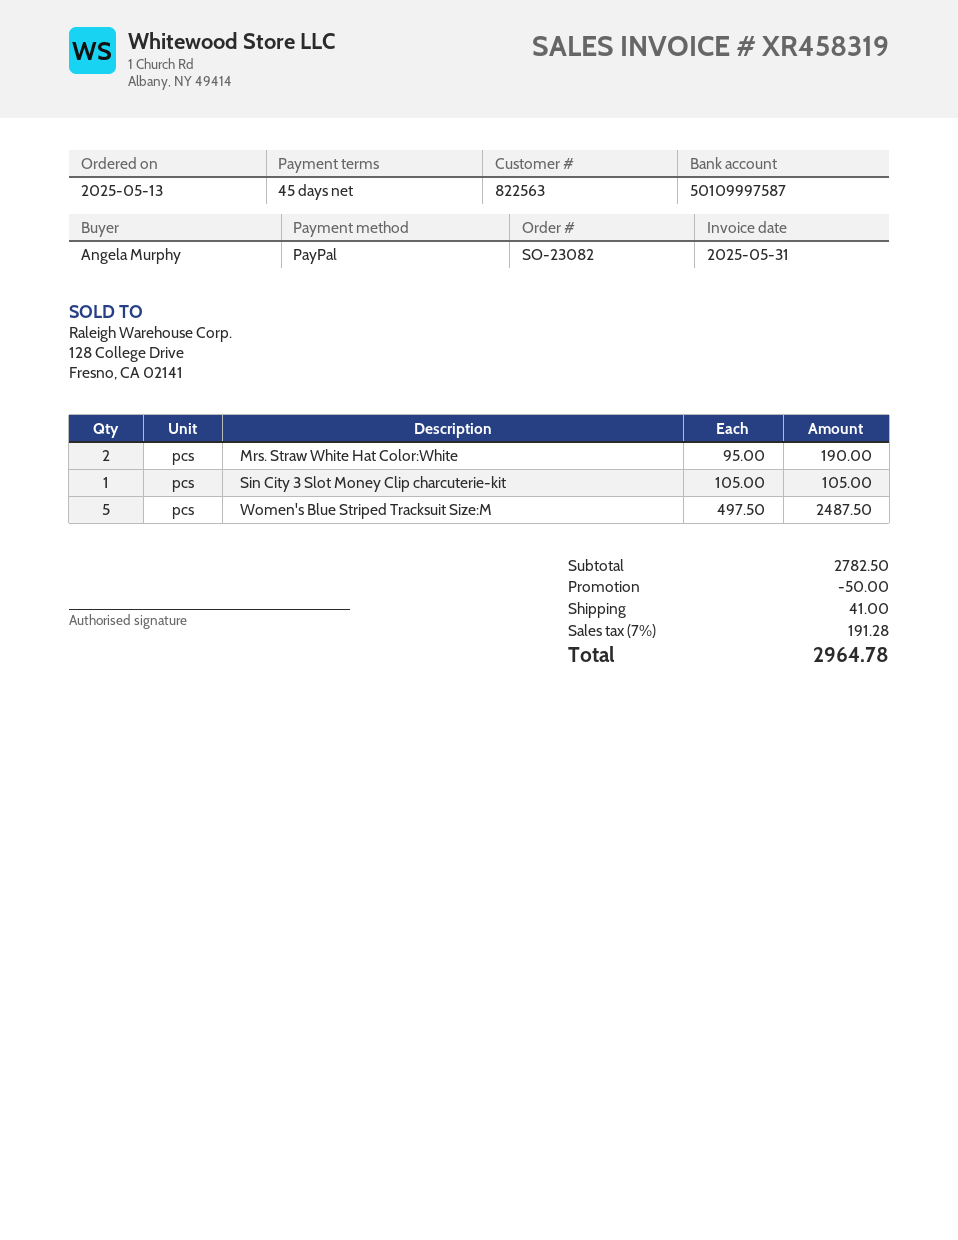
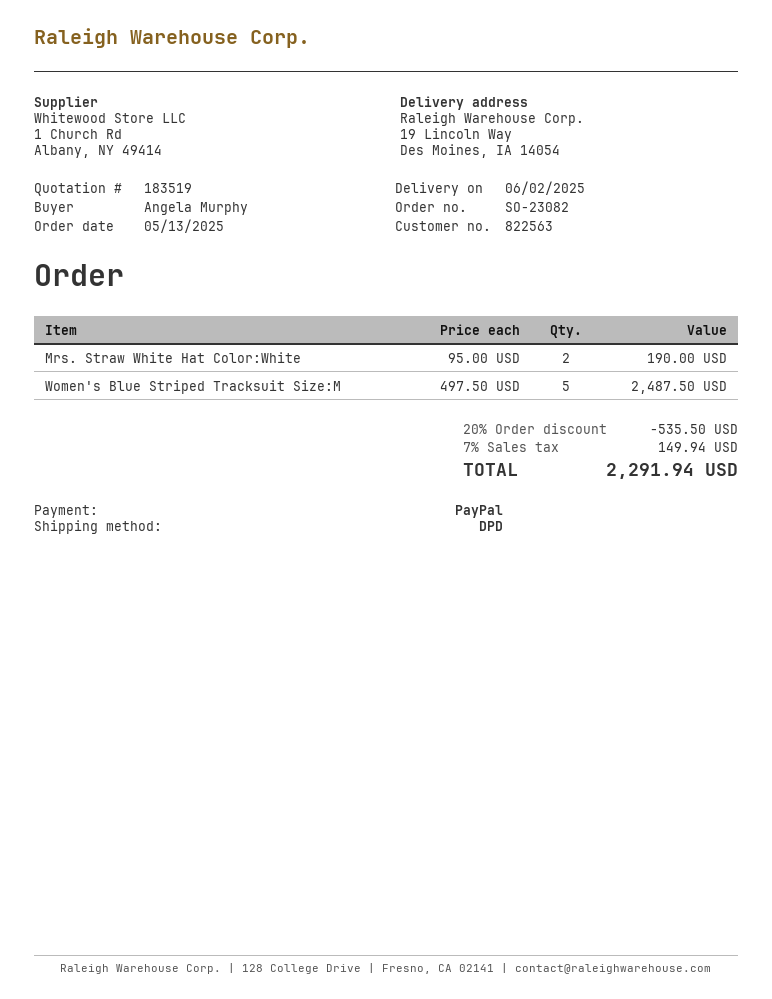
Sin City 3 Slot Money Clip charcuterie-kit: 1 x 105.00 = 105.00 -> none
discount: 50.00 -> 535.50
shipping: 41.00 -> none
tax: 7% = 191.28 -> 7% = 149.94
total: 2964.78 -> 2291.94

